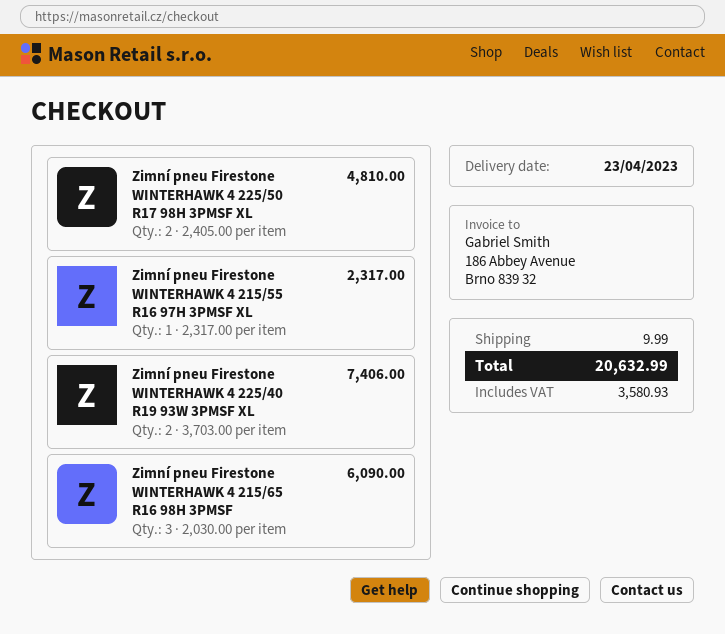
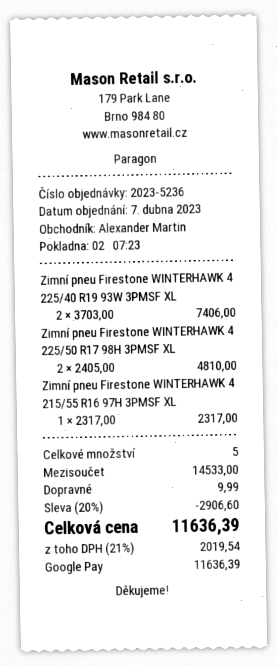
Zimní pneu Firestone WINTERHAWK 4 215/65 R16 98H 3PMSF: 3 x 2030.00 = 6090.00 -> none
discount: none -> 20% = 2906.60
tax: 3580.93 -> 2019.54
total: 20632.99 -> 11636.39

